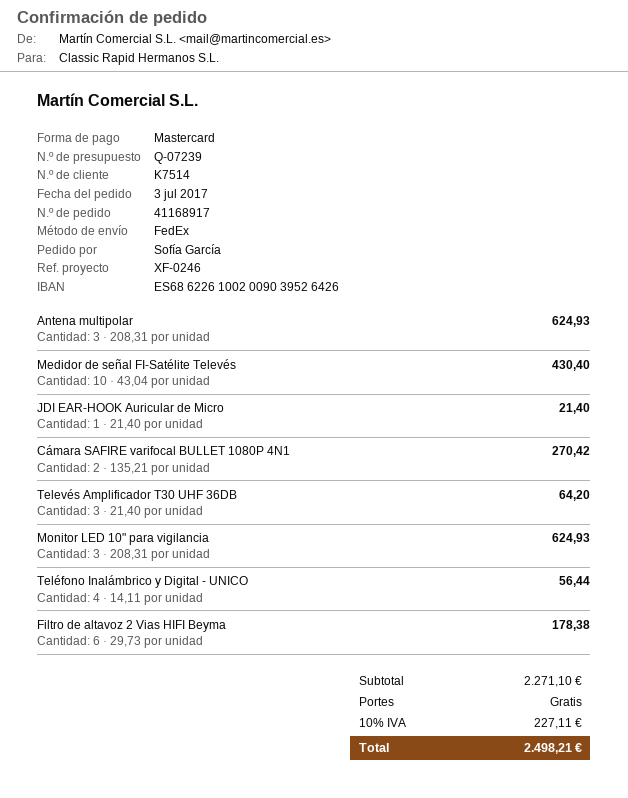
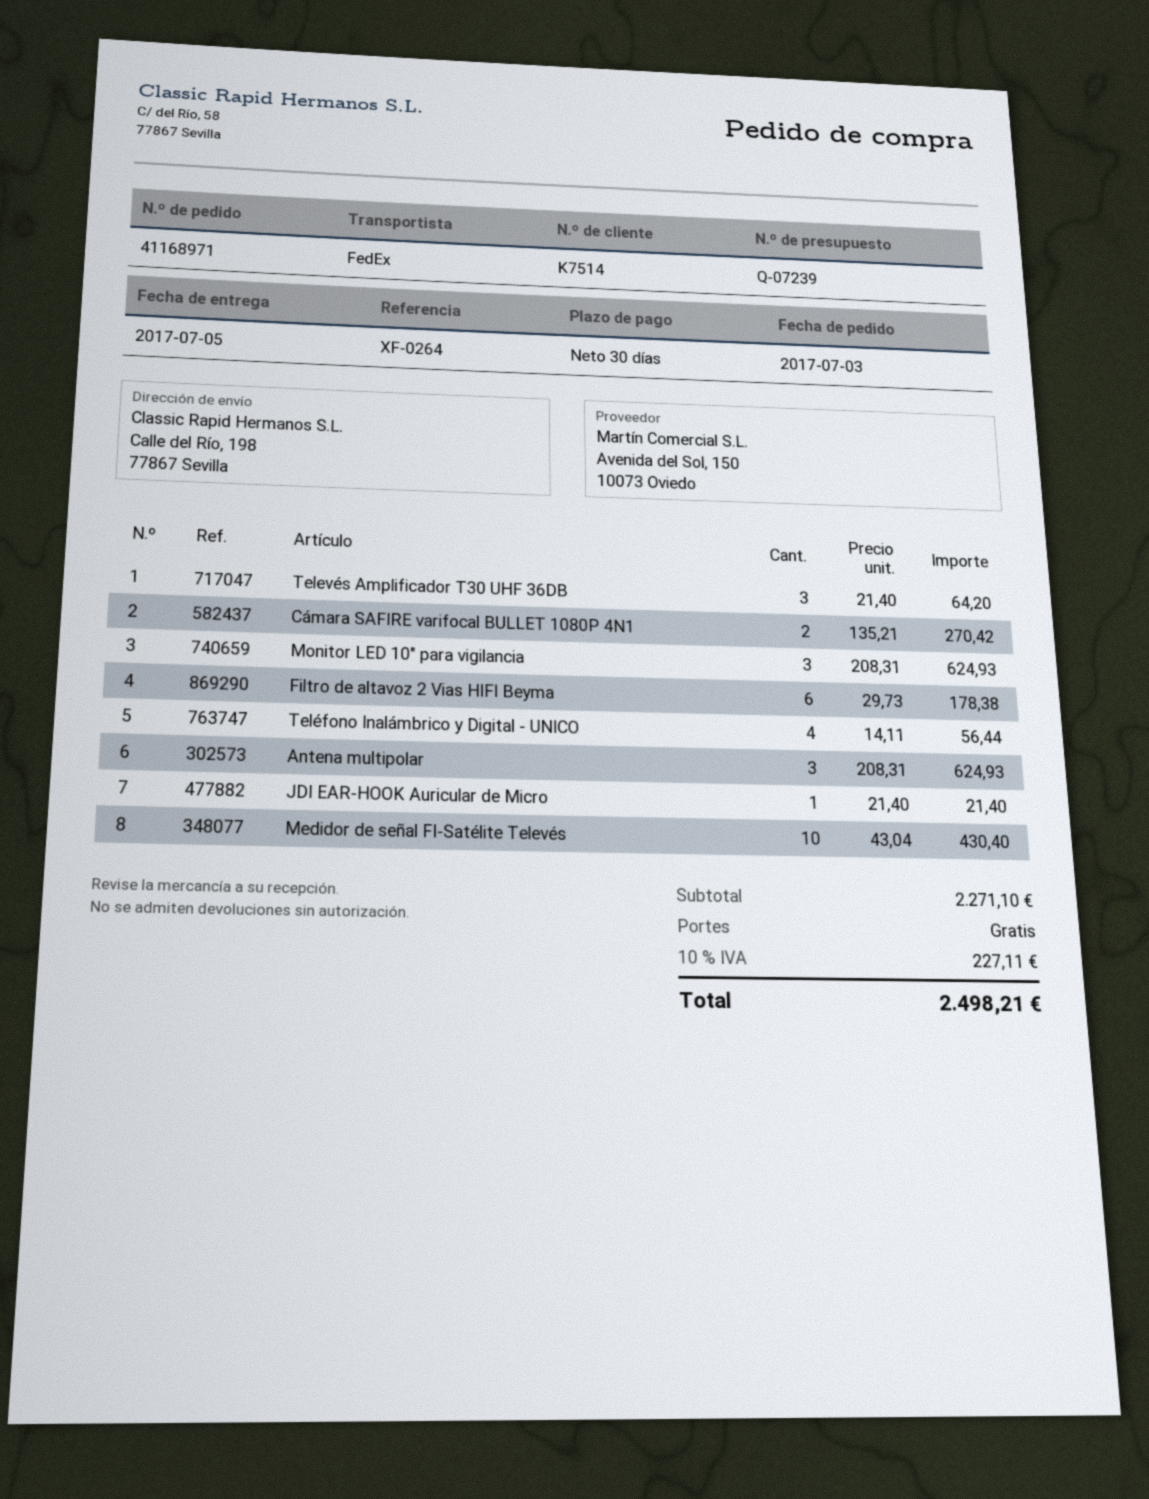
order number: 41168917 -> 41168971
reference: XF-0246 -> XF-0264

